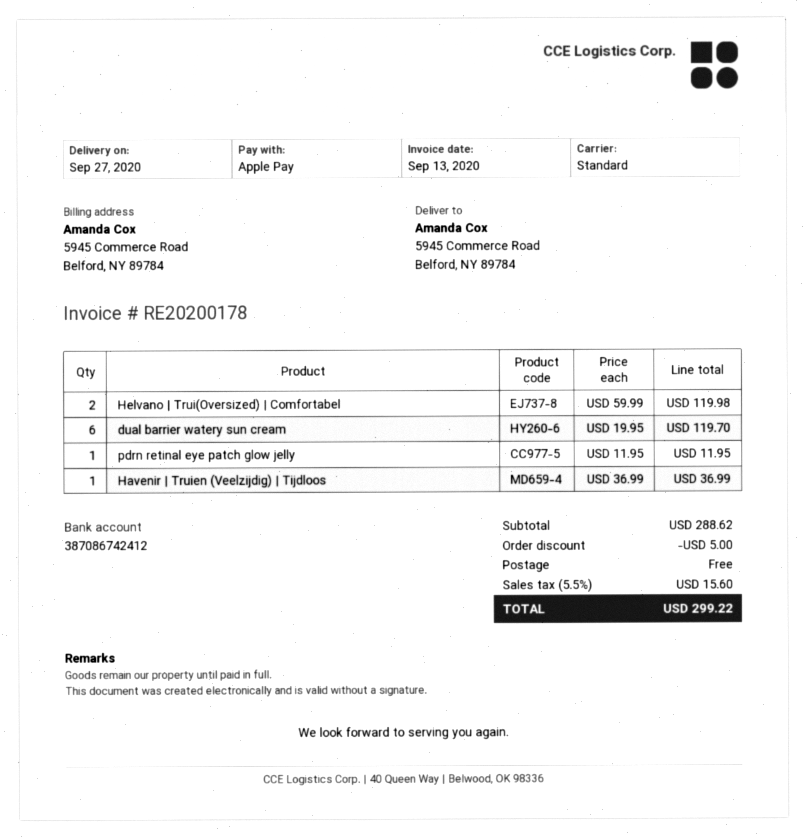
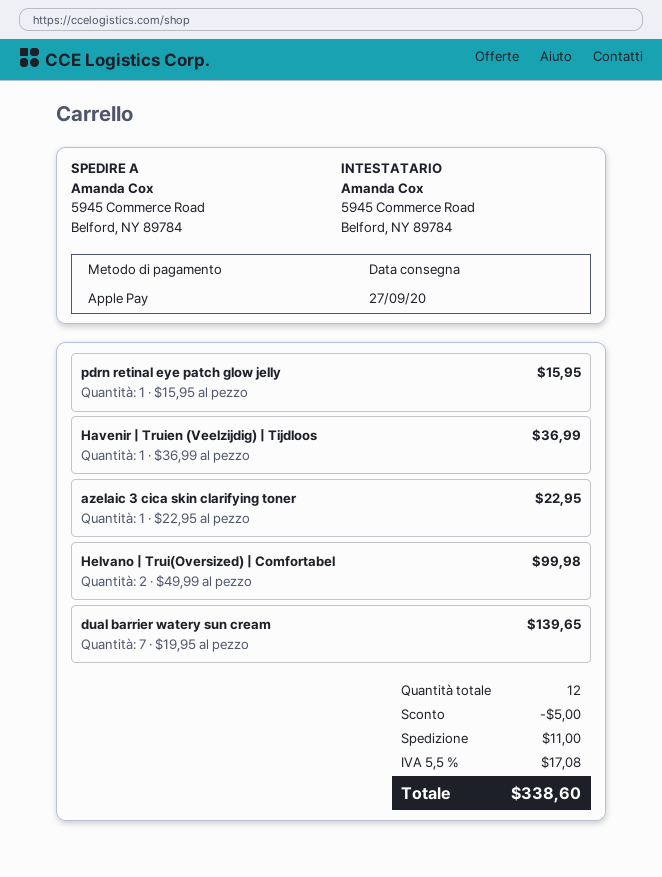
Helvano | Trui(Oversized) | Comfortabel: 2 x 59.99 = 119.98 -> 2 x 49.99 = 99.98
dual barrier watery sun cream: 6 x 19.95 = 119.70 -> 7 x 19.95 = 139.65
pdrn retinal eye patch glow jelly: 1 x 11.95 = 11.95 -> 1 x 15.95 = 15.95
azelaic 3 cica skin clarifying toner: none -> 1 x 22.95 = 22.95
shipping: 0.00 -> 11.00
tax: 5.5% = 15.60 -> 5.5% = 17.08
total: 299.22 -> 338.60

